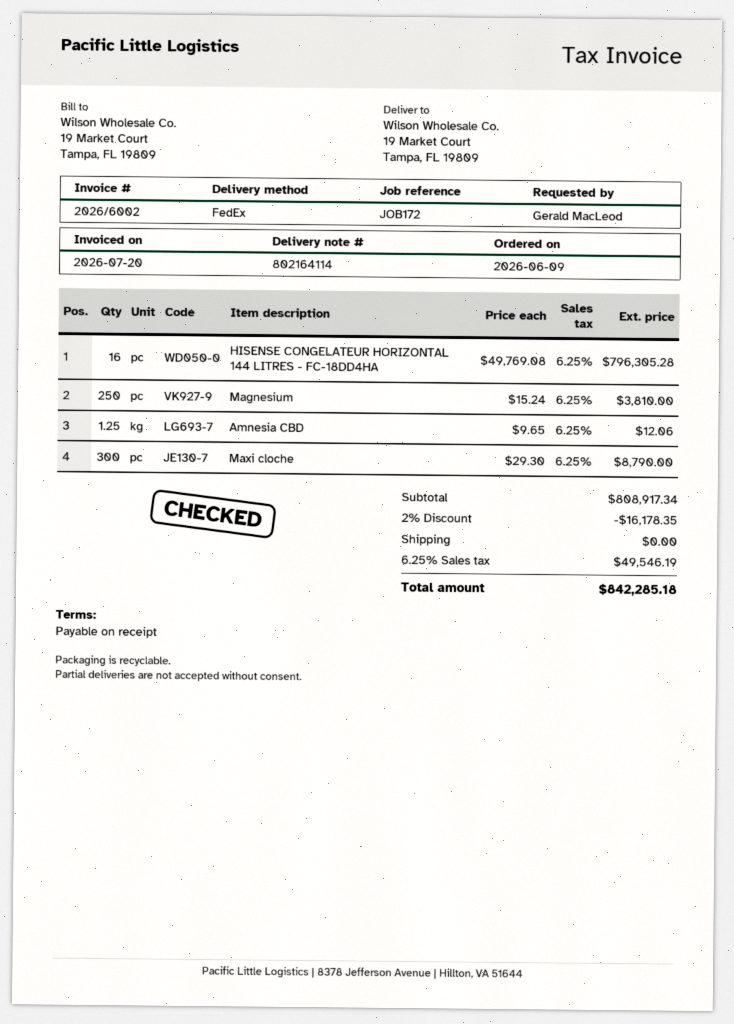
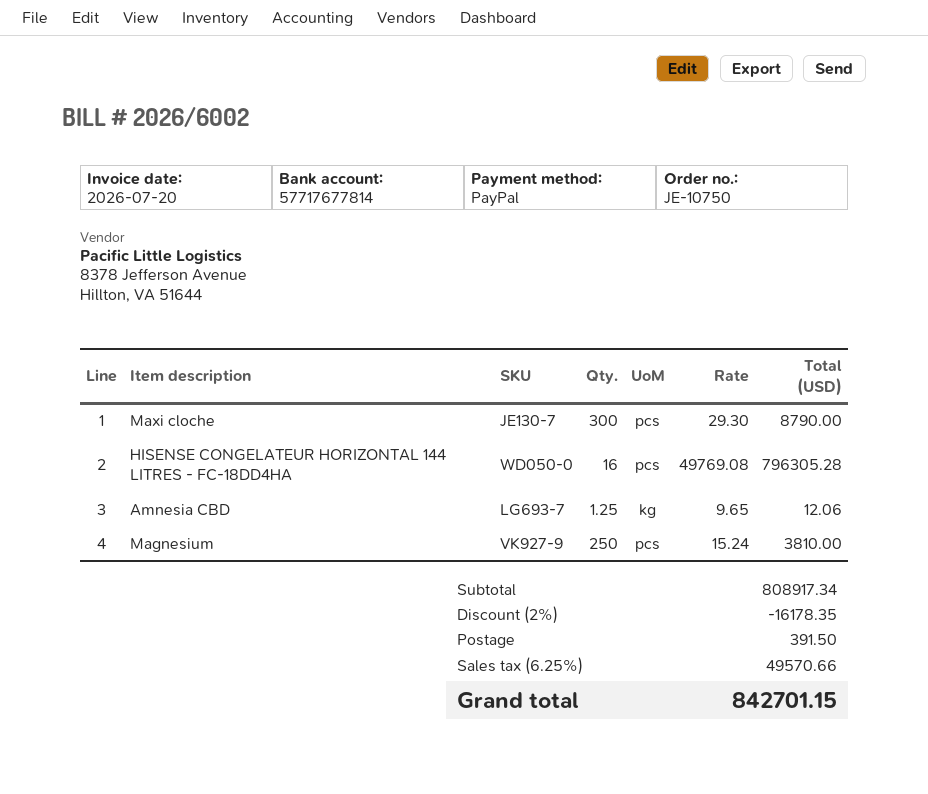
shipping: 0.00 -> 391.50
tax: 6.25% = 49546.19 -> 6.25% = 49570.66
total: 842285.18 -> 842701.15

